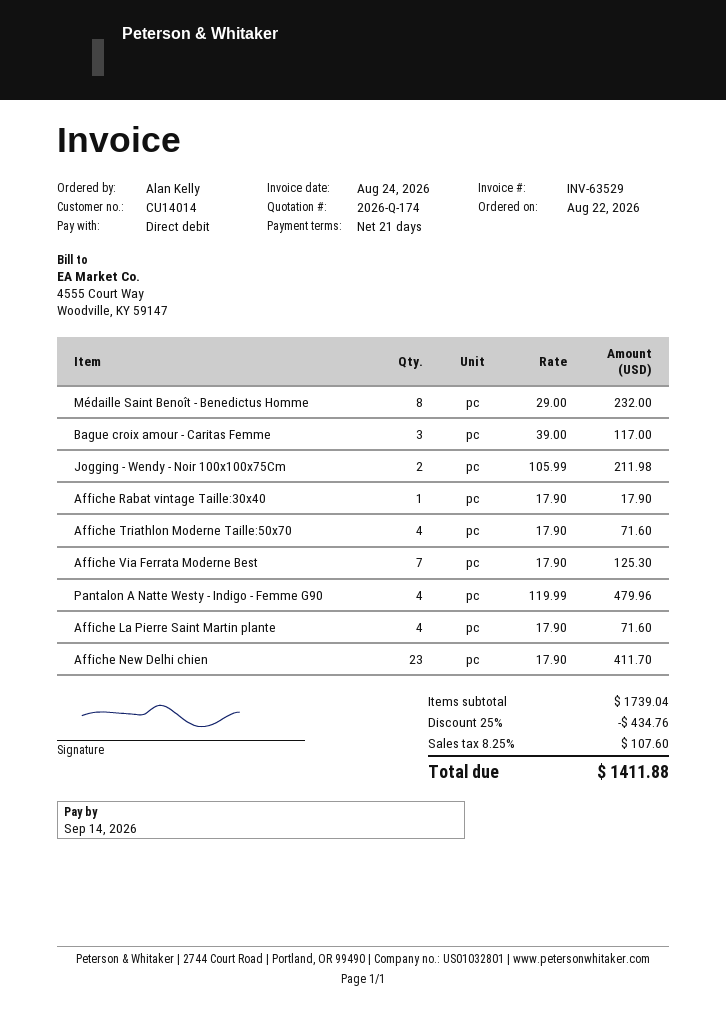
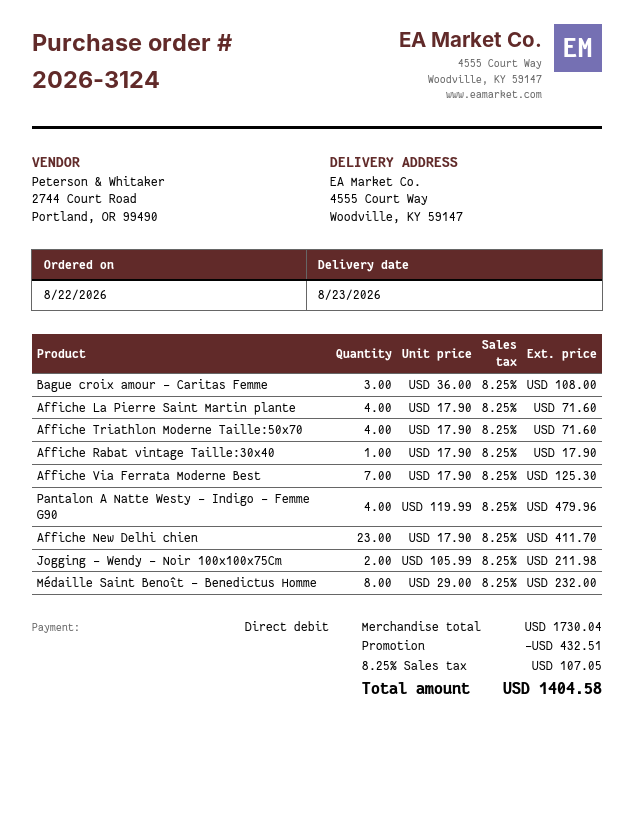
Bague croix amour - Caritas Femme: 3 x 39.00 = 117.00 -> 3 x 36.00 = 108.00
subtotal: 1739.04 -> 1730.04
discount: 434.76 -> 432.51
tax: 8.25% = 107.60 -> 8.25% = 107.05
total: 1411.88 -> 1404.58

